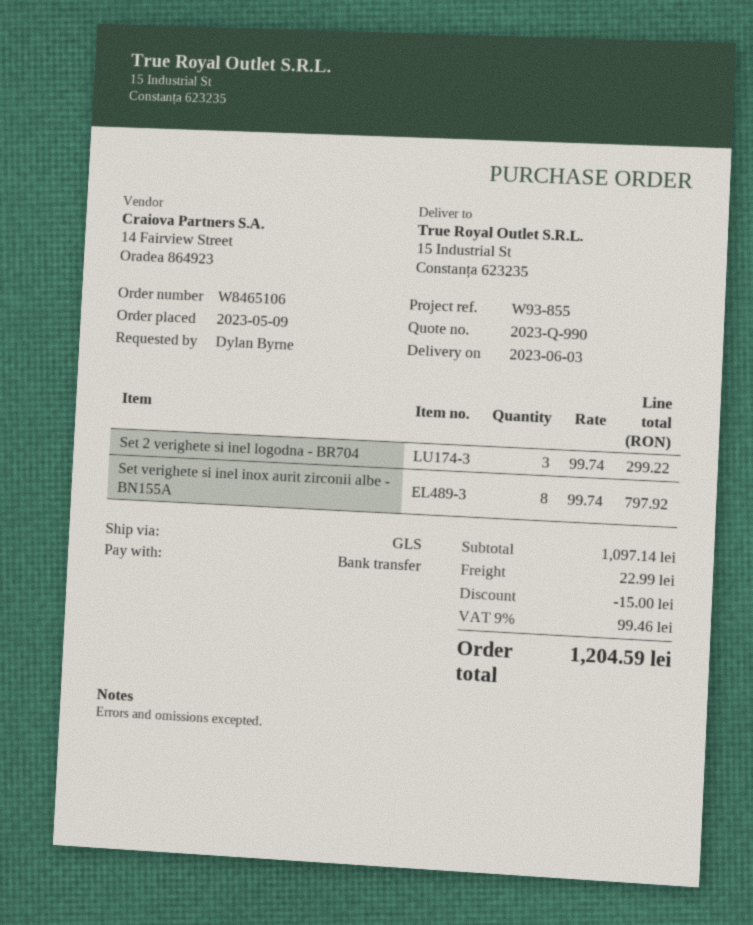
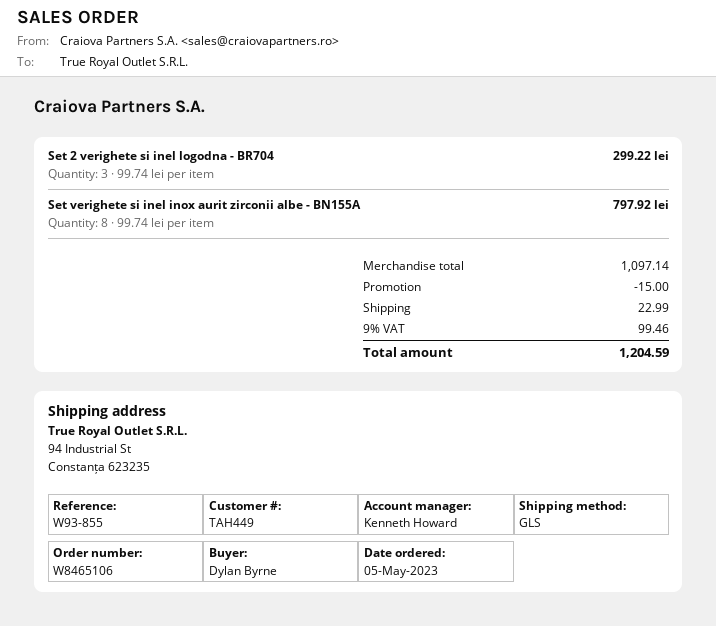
order date: 2023-05-09 -> 2023-05-05
ship to: 15 Industrial St, Constanța 623235 -> 94 Industrial St, Constanța 623235

